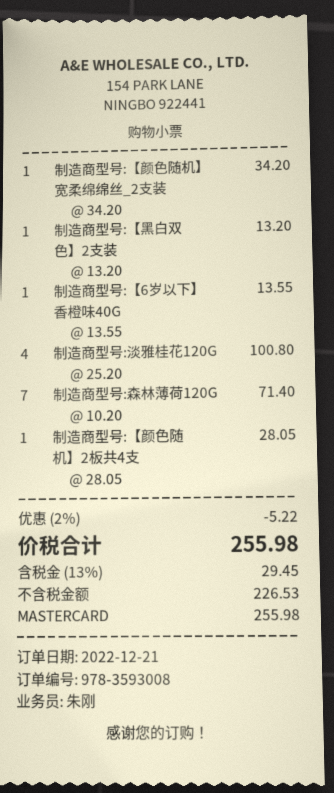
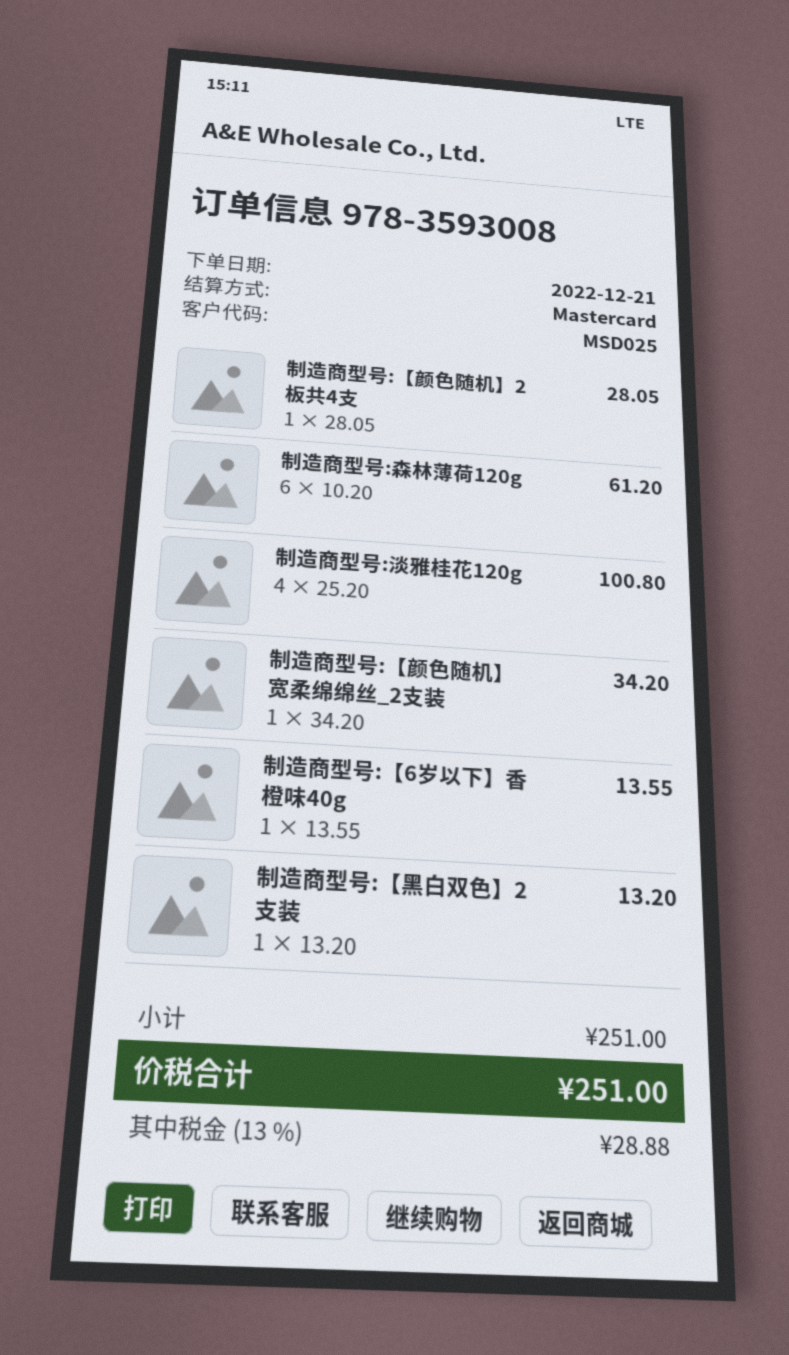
制造商型号:森林薄荷120G: 7 x 10.20 = 71.40 -> 6 x 10.20 = 61.20
discount: 2% = 5.22 -> none
tax: 13% = 29.45 -> 13% = 28.88
total: 255.98 -> 251.00

